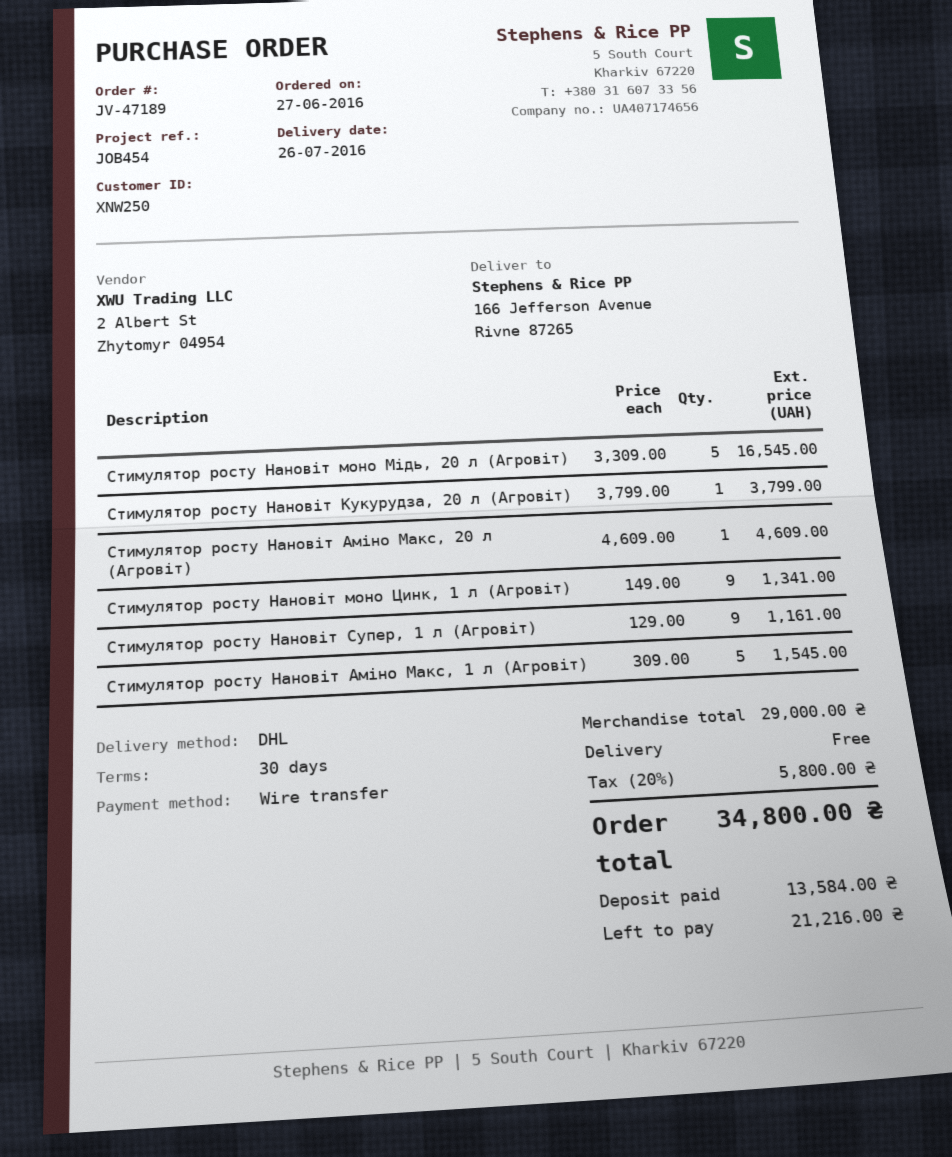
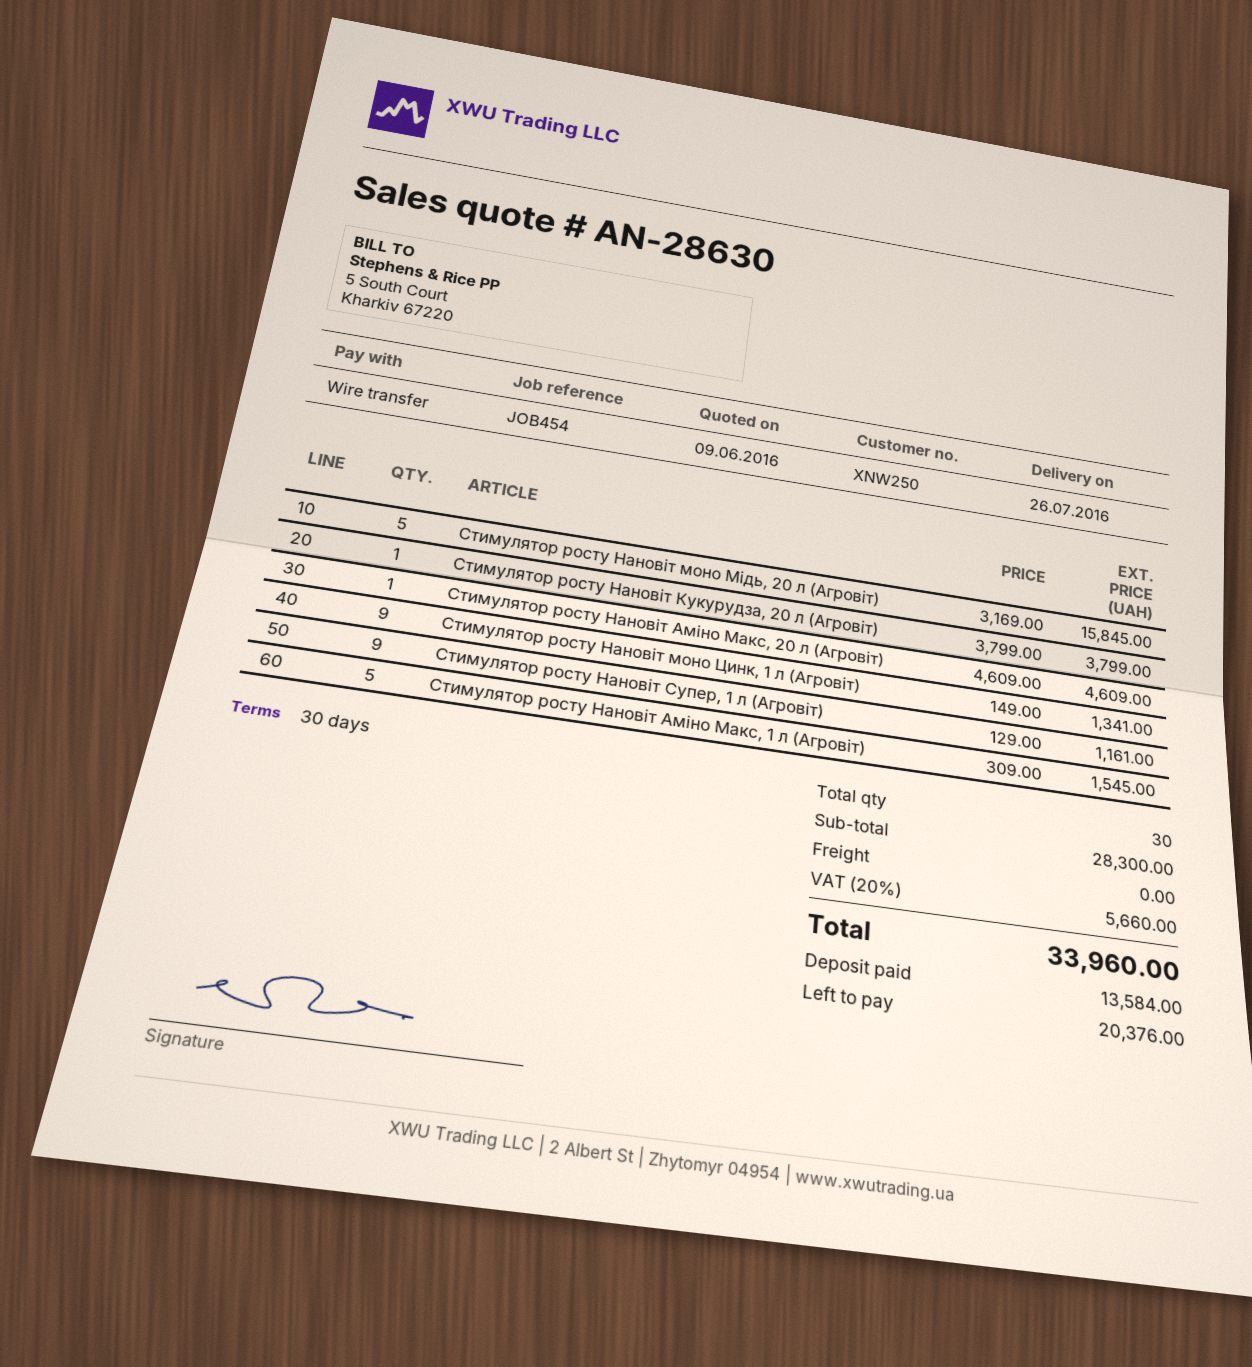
Стимулятор росту Нановіт моно Мідь, 20 л (Агровіт): 5 x 3309.00 = 16545.00 -> 5 x 3169.00 = 15845.00
subtotal: 29000.00 -> 28300.00
tax: 20% = 5800.00 -> 20% = 5660.00
total: 34800.00 -> 33960.00
balance: 21216.00 -> 20376.00

